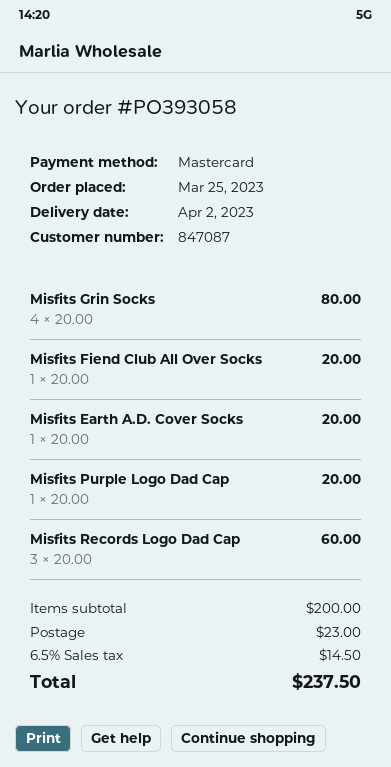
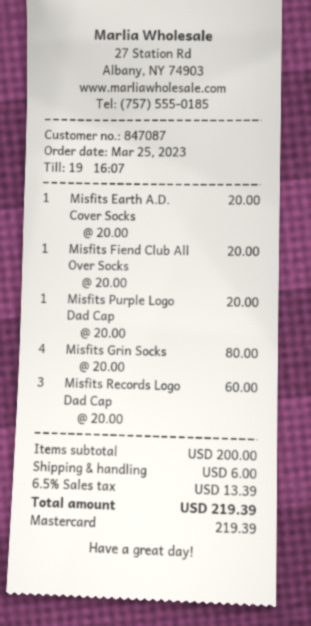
shipping: 23.00 -> 6.00
tax: 6.5% = 14.50 -> 6.5% = 13.39
total: 237.50 -> 219.39

